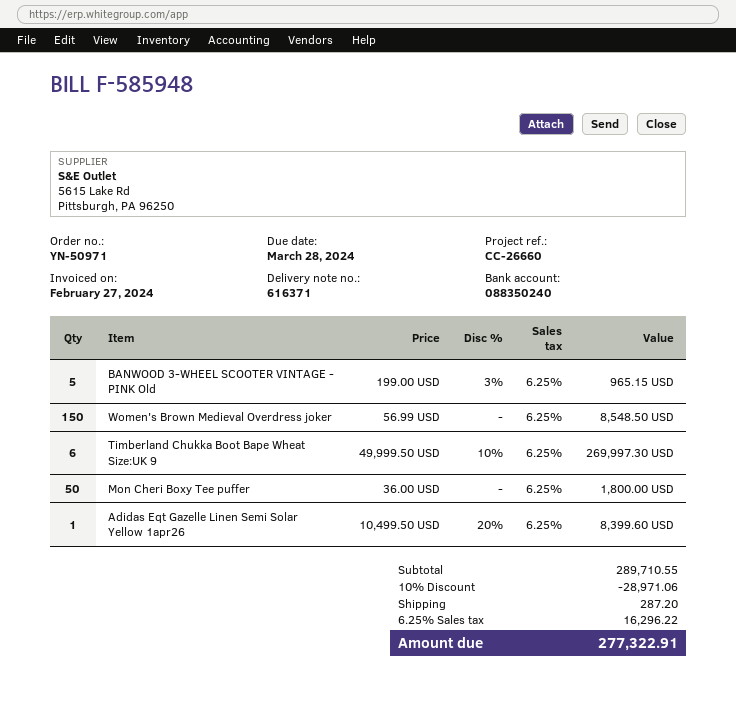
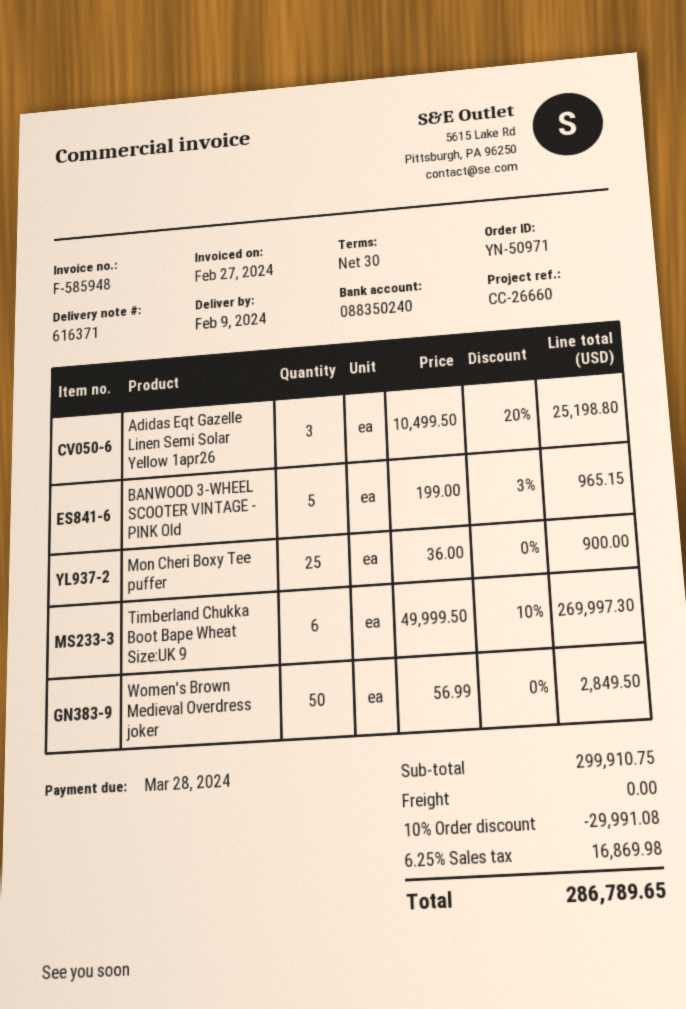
Women's Brown Medieval Overdress joker: 150 x 56.99 = 8548.50 -> 50 x 56.99 = 2849.50
Mon Cheri Boxy Tee puffer: 50 x 36.00 = 1800.00 -> 25 x 36.00 = 900.00
Adidas Eqt Gazelle Linen Semi Solar Yellow 1apr26: 1 x 10499.50 - 20% = 8399.60 -> 3 x 10499.50 - 20% = 25198.80
subtotal: 289710.55 -> 299910.75
discount: 10% = 28971.06 -> 10% = 29991.08
shipping: 287.20 -> 0.00
tax: 6.25% = 16296.22 -> 6.25% = 16869.98
total: 277322.91 -> 286789.65

